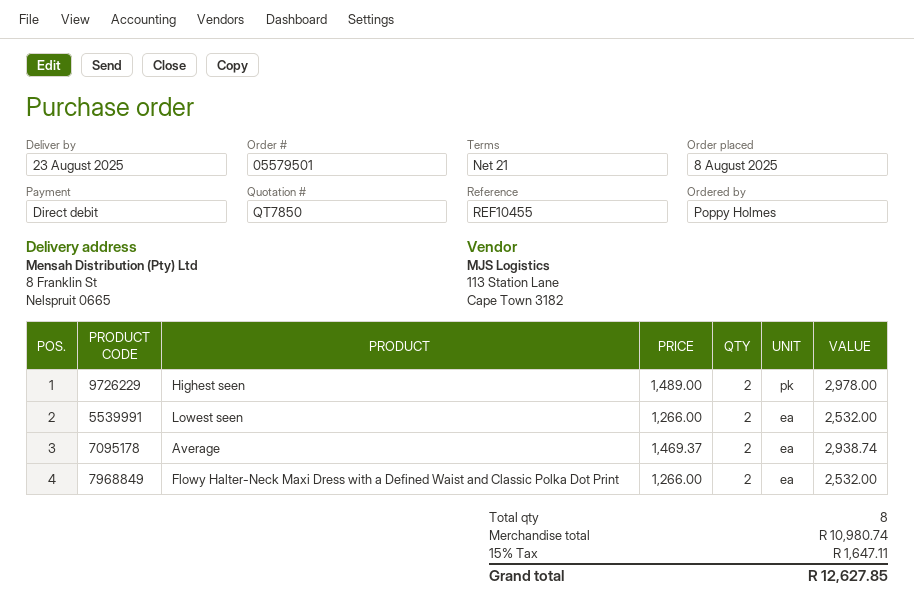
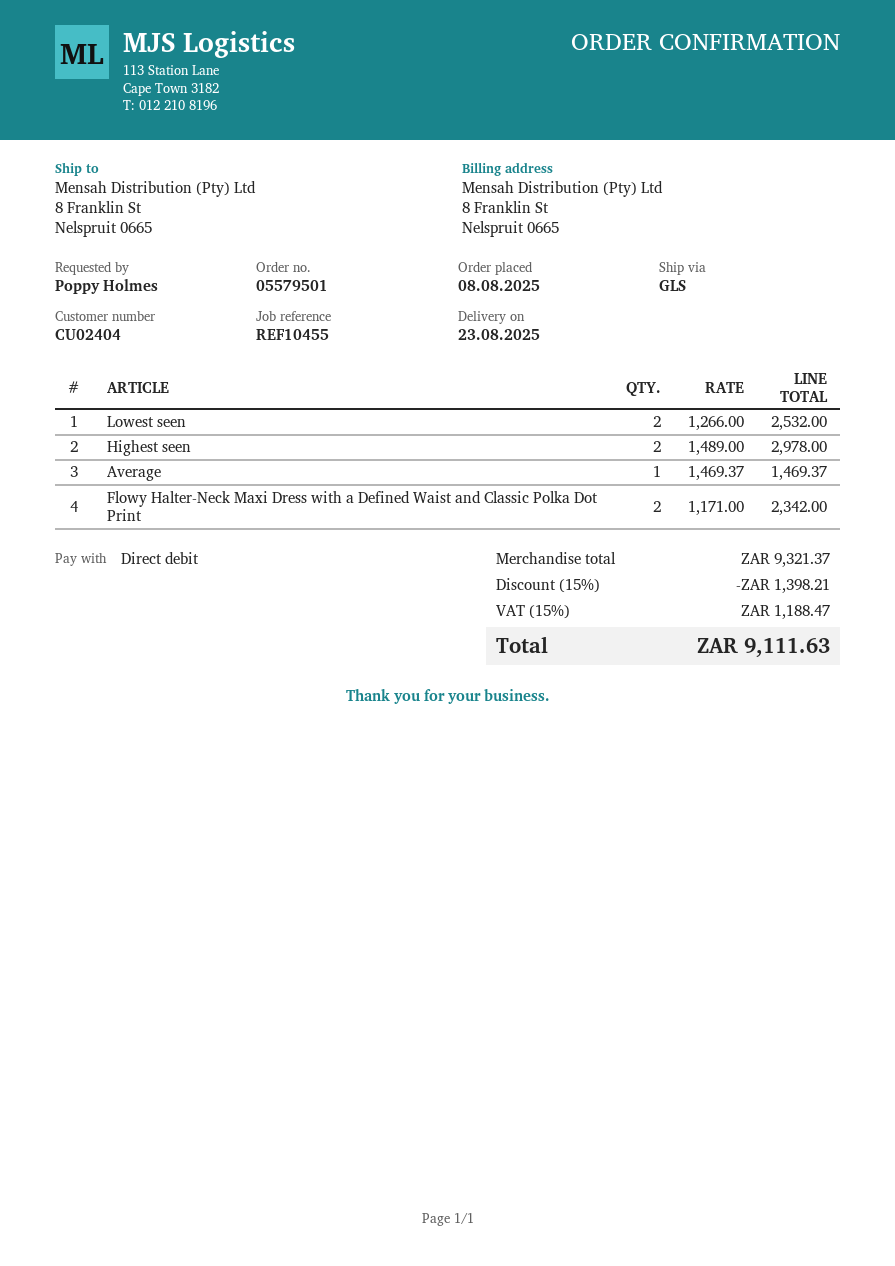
Average: 2 x 1469.37 = 2938.74 -> 1 x 1469.37 = 1469.37
Flowy Halter-Neck Maxi Dress with a Defined Waist and Classic Polka Dot Print: 2 x 1266.00 = 2532.00 -> 2 x 1171.00 = 2342.00
subtotal: 10980.74 -> 9321.37
discount: none -> 15% = 1398.21
tax: 15% = 1647.11 -> 15% = 1188.47
total: 12627.85 -> 9111.63

